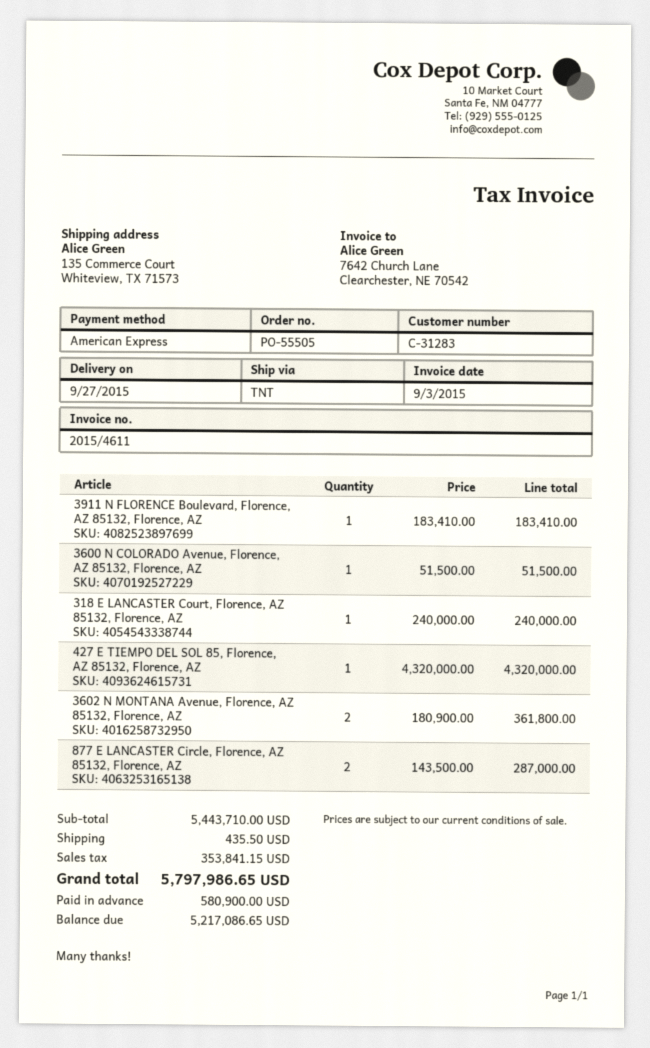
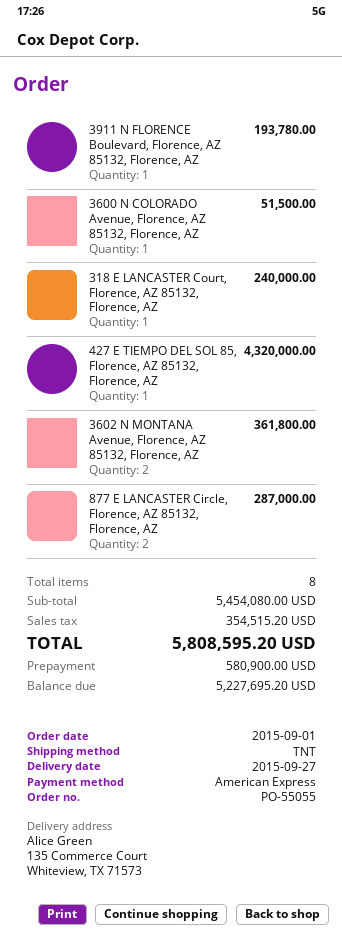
order number: PO-55505 -> PO-55055
3911 N FLORENCE Boulevard, Florence, AZ 85132, Florence, AZ: 1 for 183410.00 -> 1 for 193780.00
subtotal: 5443710.00 -> 5454080.00
shipping: 435.50 -> none
tax: 353841.15 -> 354515.20
total: 5797986.65 -> 5808595.20
balance: 5217086.65 -> 5227695.20

